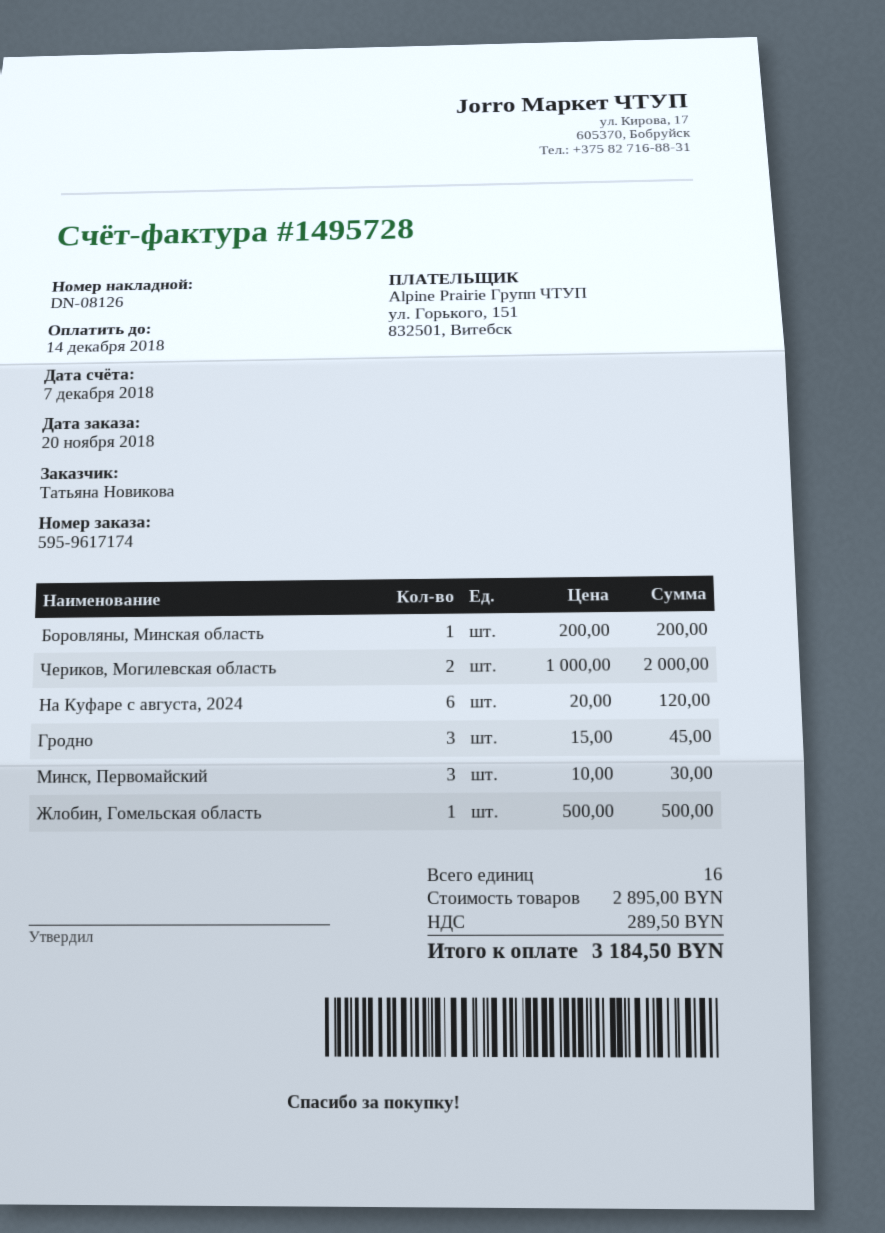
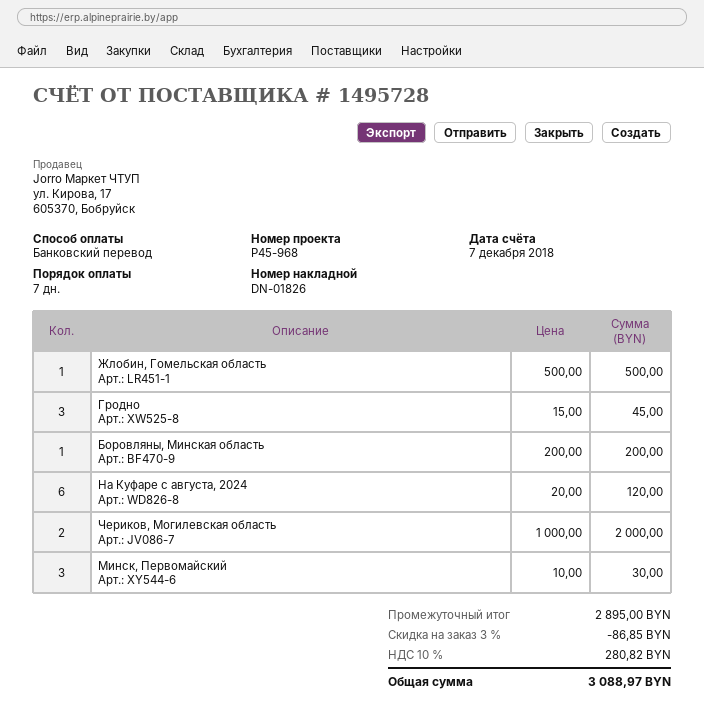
delivery note number: DN-08126 -> DN-01826
discount: none -> 3% = 86.85
tax: 289.50 -> 280.82
total: 3184.50 -> 3088.97

